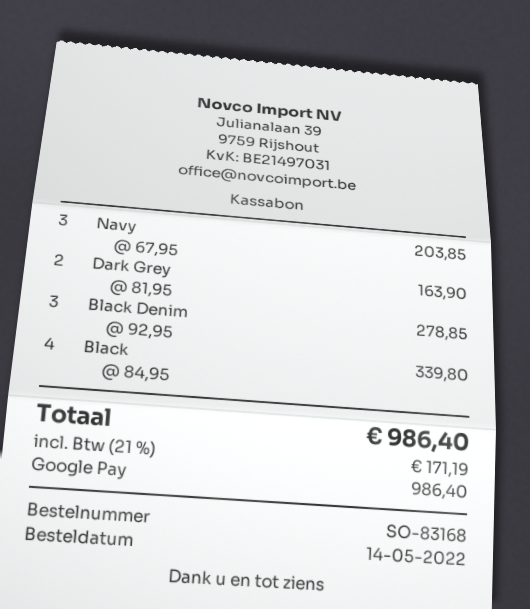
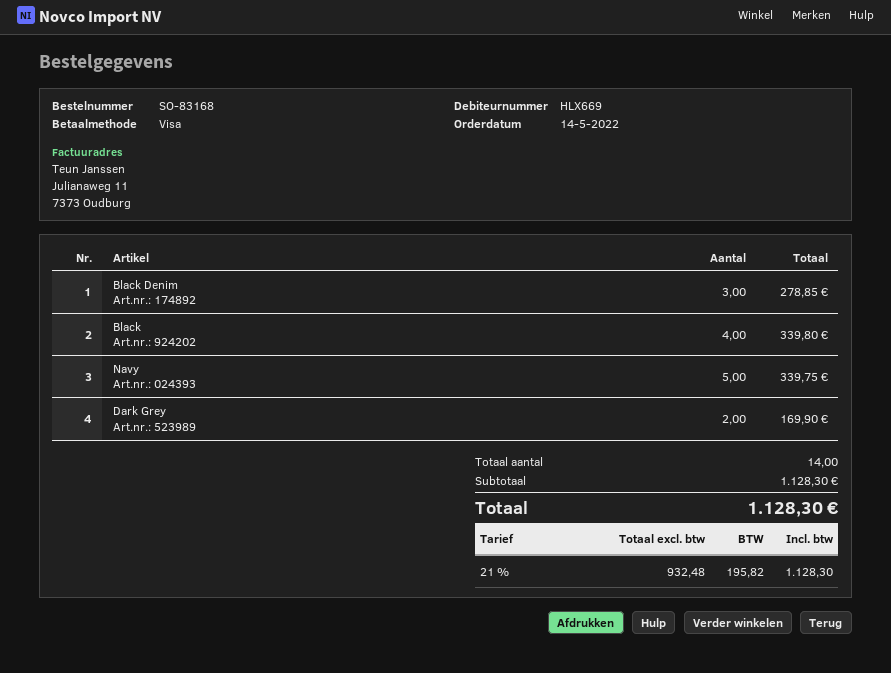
payment method: Google Pay -> Visa
Navy: 3 for 203.85 -> 5 for 339.75
Dark Grey: 2 for 163.90 -> 2 for 169.90
tax: 21% = 171.19 -> 21% = 195.82
total: 986.40 -> 1128.30

